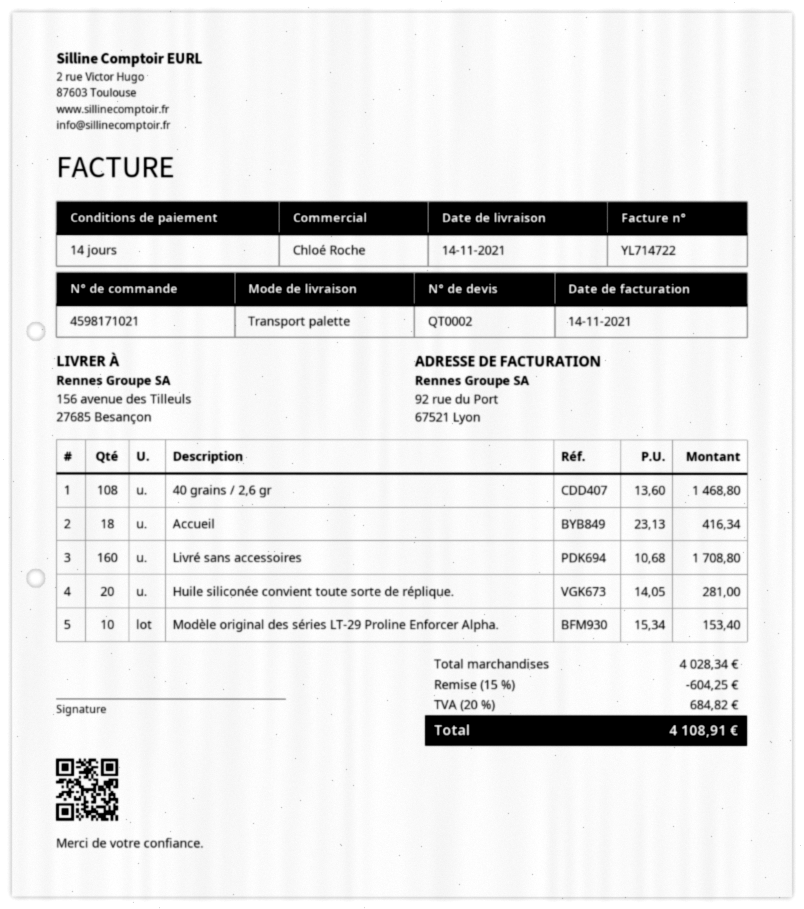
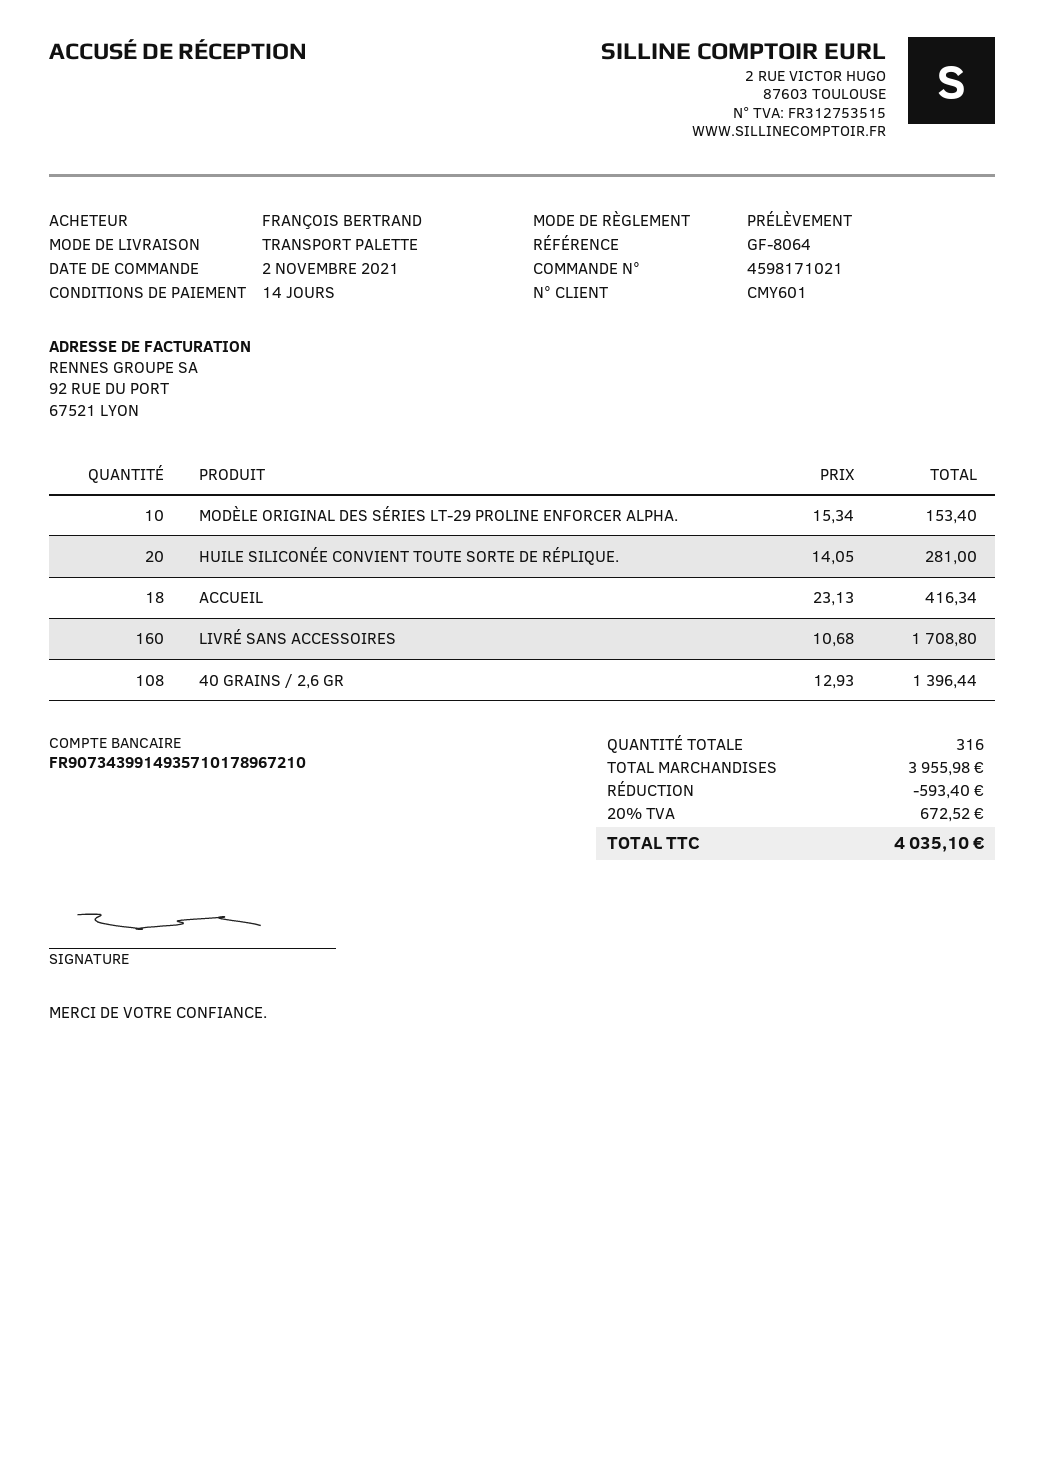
40 grains / 2,6 gr: 108 x 13.60 = 1468.80 -> 108 x 12.93 = 1396.44
subtotal: 4028.34 -> 3955.98
discount: 604.25 -> 593.40
tax: 20% = 684.82 -> 20% = 672.52
total: 4108.91 -> 4035.10

